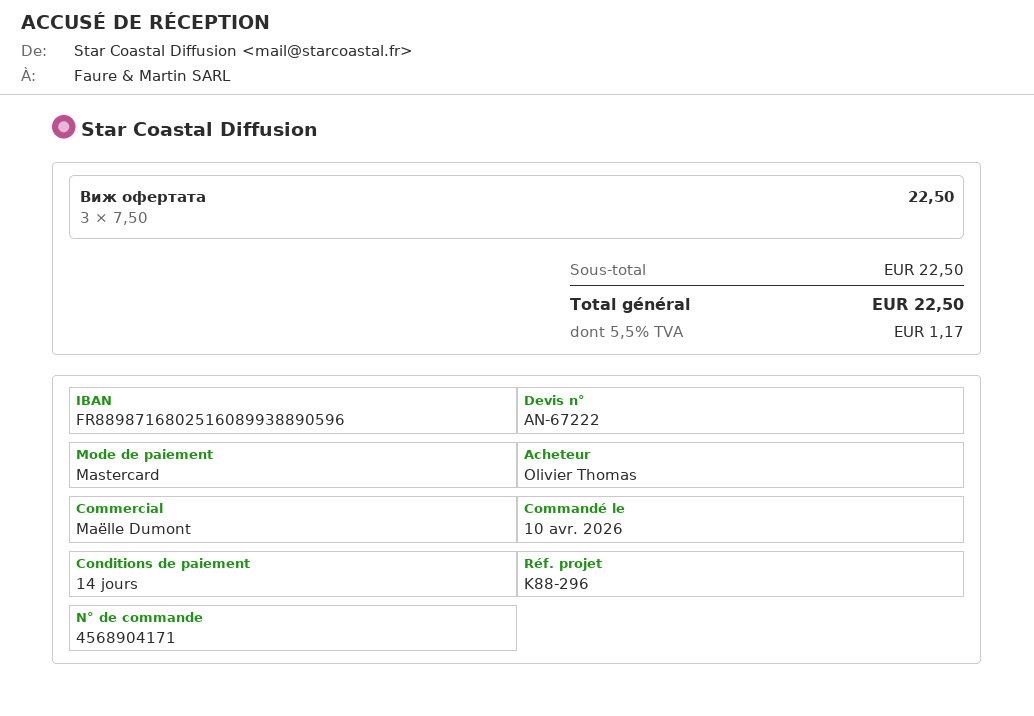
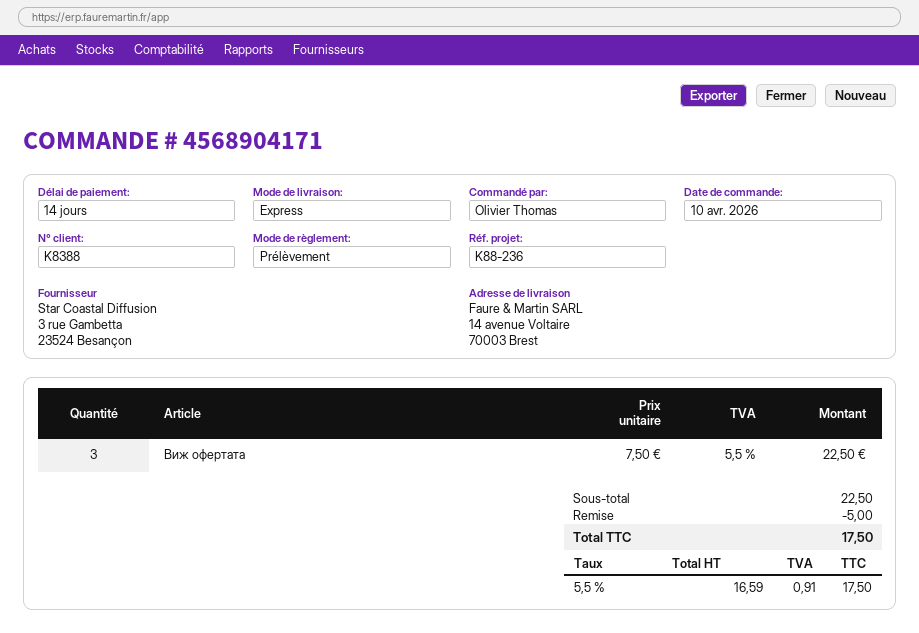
reference: K88-296 -> K88-236
payment method: Mastercard -> direct debit
discount: none -> 5.00
tax: 5.5% = 1.17 -> 5.5% = 0.91
total: 22.50 -> 17.50

